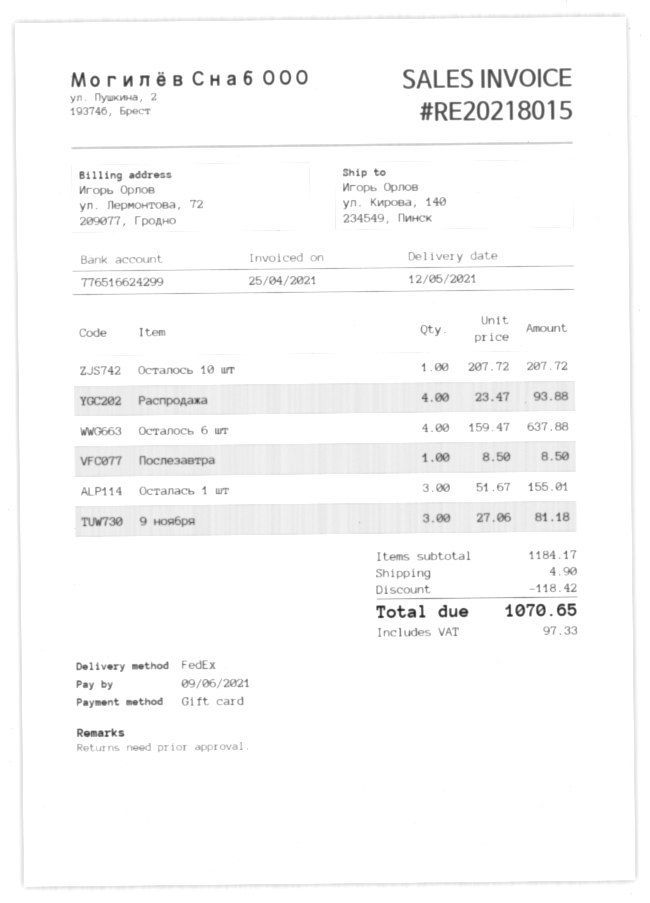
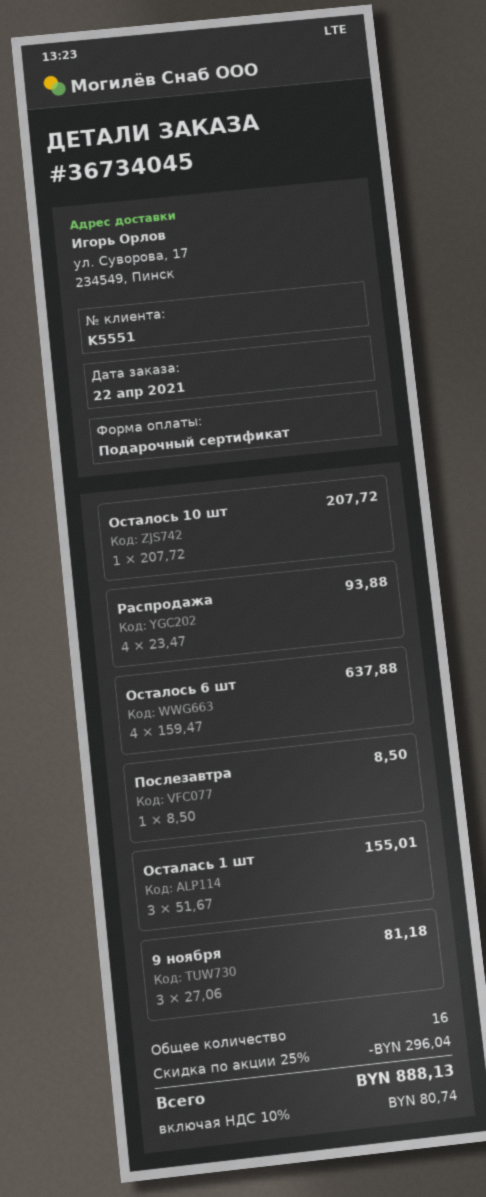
ship to: ул. Кирова, 140, 234549, Пинск -> ул. Суворова, 17, 234549, Пинск
discount: 118.42 -> 296.04
shipping: 4.90 -> none
tax: 97.33 -> 80.74
total: 1070.65 -> 888.13

